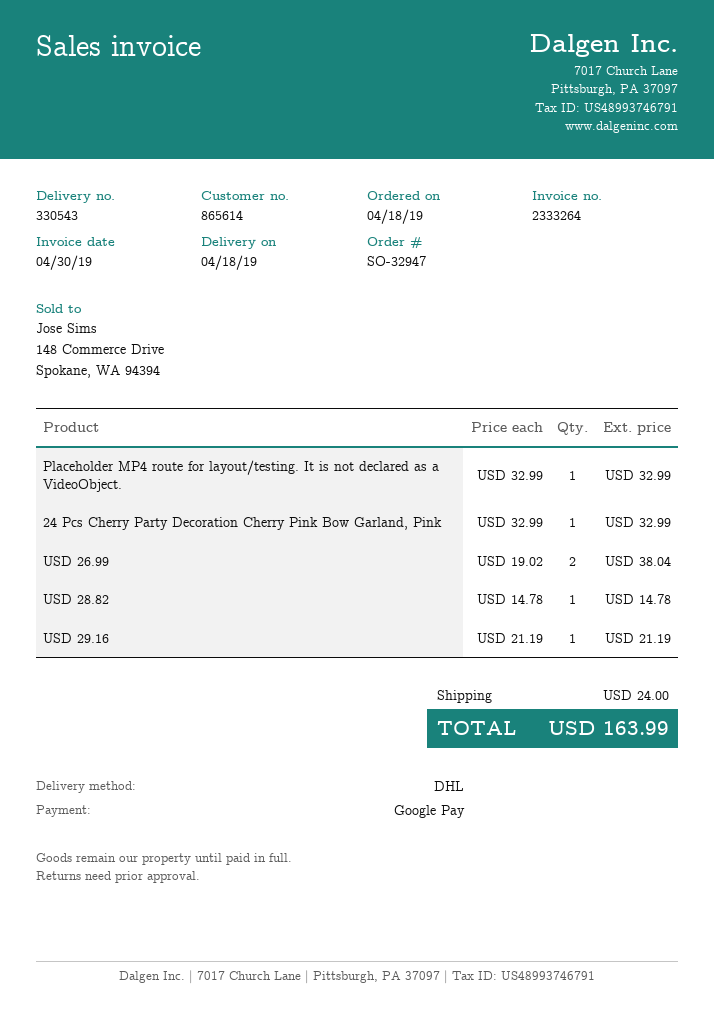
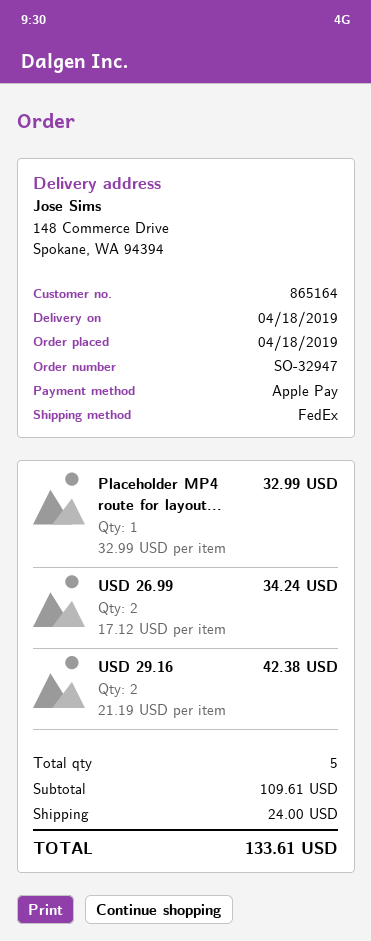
customer number: 865614 -> 865164
payment method: Google Pay -> Apple Pay
shipping method: DHL -> FedEx
24 Pcs Cherry Party Decoration Cherry Pink Bow Garland, Pink: 1 x 32.99 = 32.99 -> none
USD 26.99: 2 x 19.02 = 38.04 -> 2 x 17.12 = 34.24
USD 28.82: 1 x 14.78 = 14.78 -> none
USD 29.16: 1 x 21.19 = 21.19 -> 2 x 21.19 = 42.38
total: 163.99 -> 133.61

